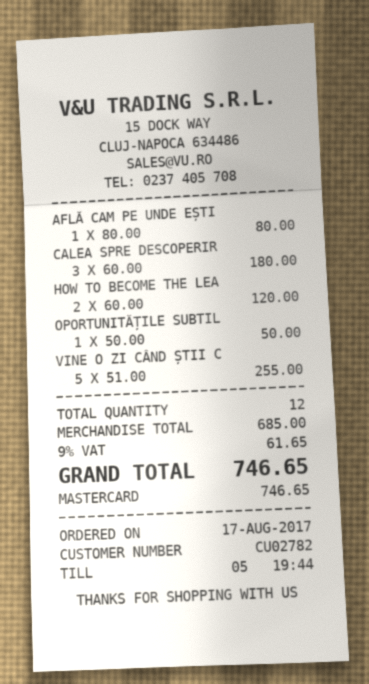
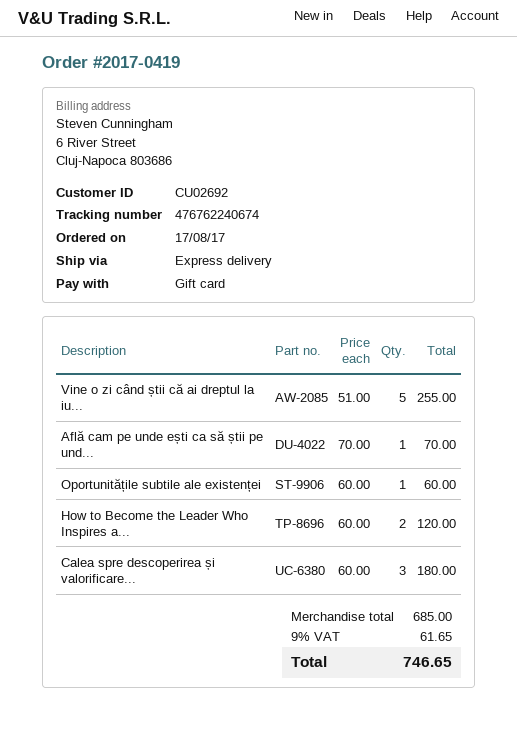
customer number: CU02782 -> CU02692
payment method: Mastercard -> gift card
AFLĂ CAM PE UNDE EȘTI: 1 x 80.00 = 80.00 -> 1 x 70.00 = 70.00
OPORTUNITĂȚILE SUBTIL: 1 x 50.00 = 50.00 -> 1 x 60.00 = 60.00

